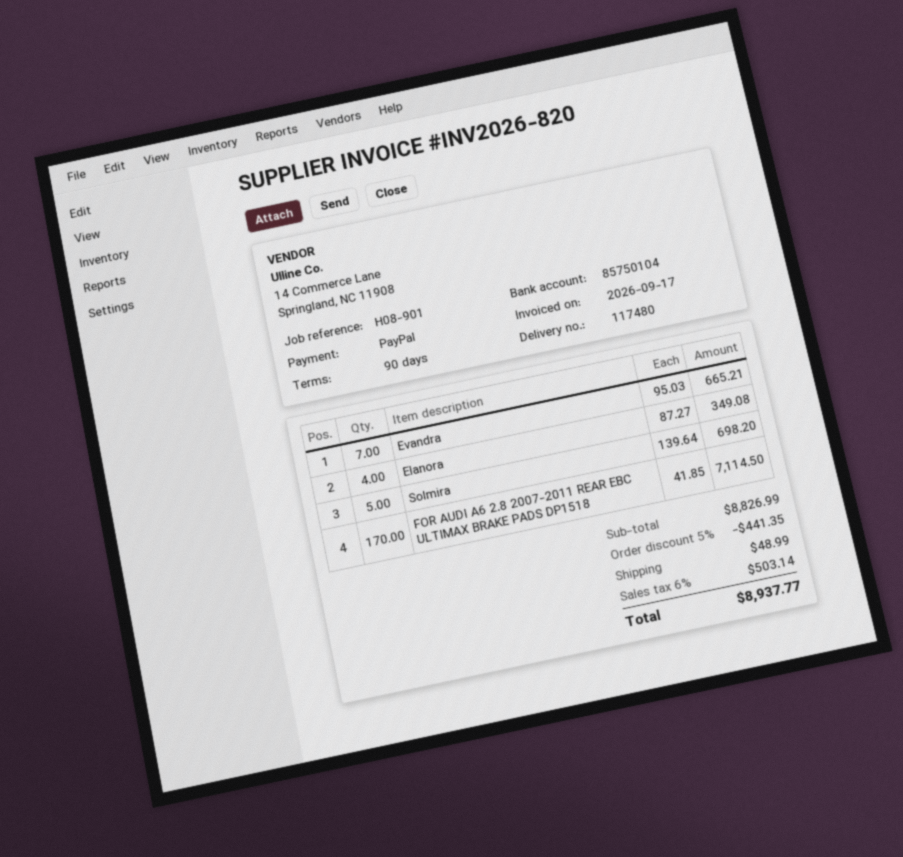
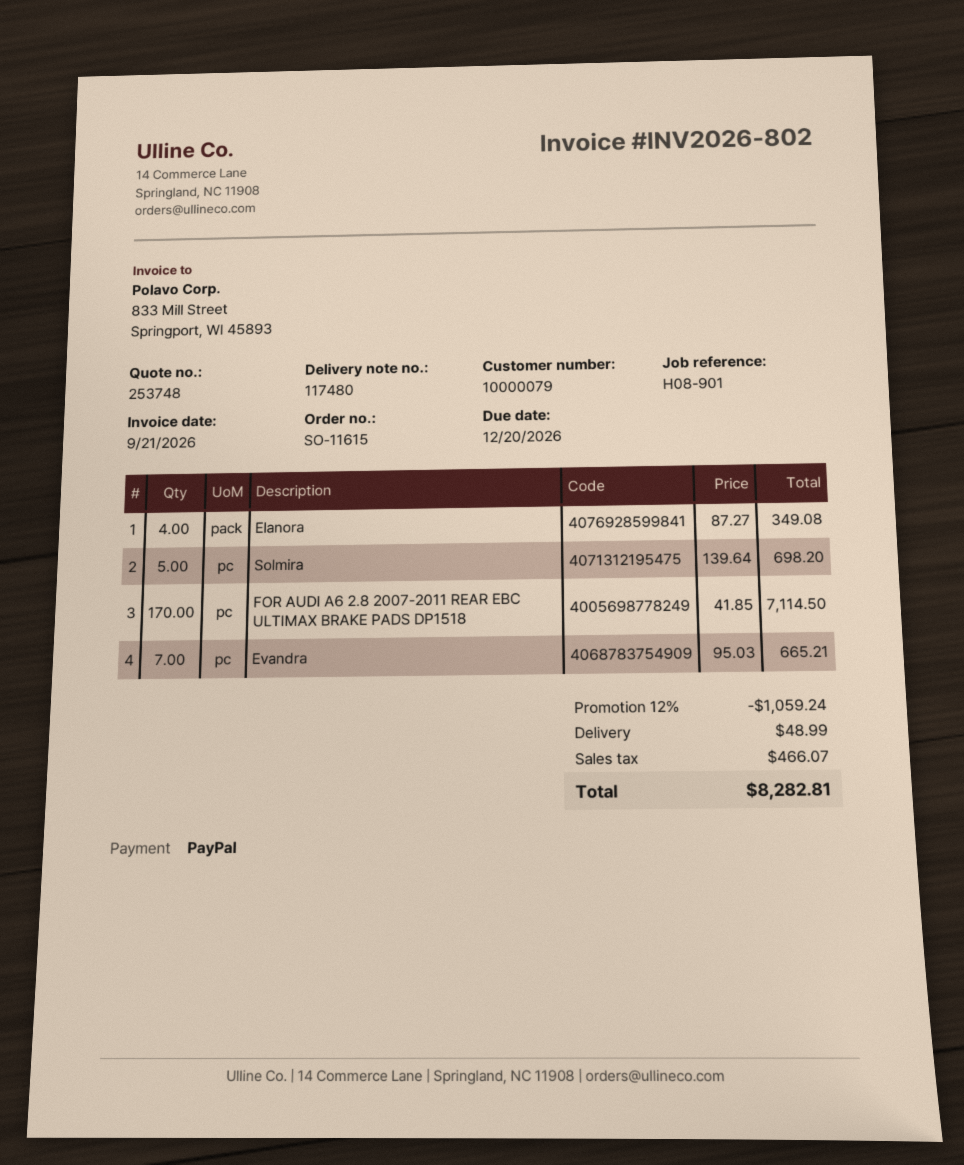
invoice number: INV2026-820 -> INV2026-802
invoice date: 2026-09-17 -> 2026-09-21
discount: 5% = 441.35 -> 12% = 1059.24
tax: 503.14 -> 466.07
total: 8937.77 -> 8282.81

